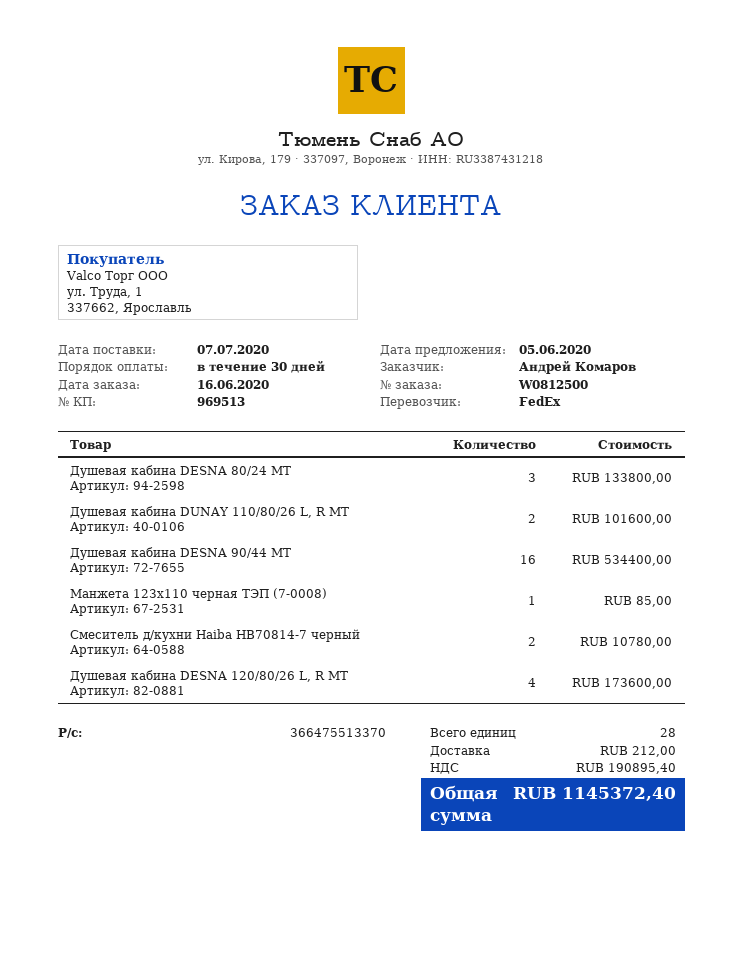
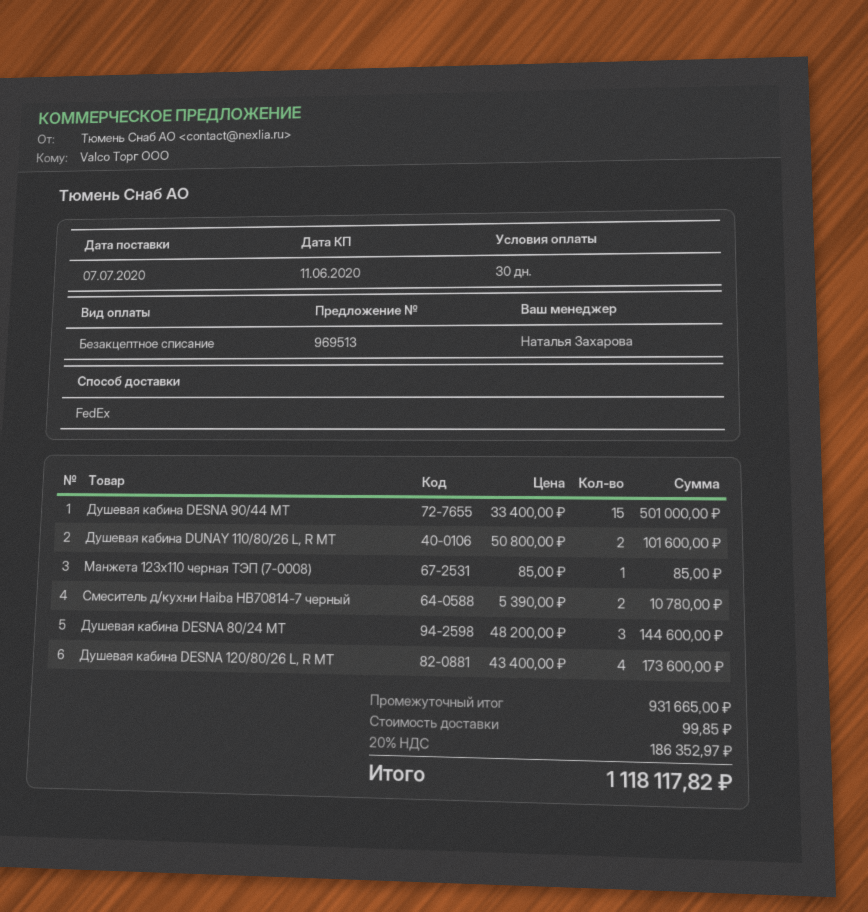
quote date: 2020-06-05 -> 2020-06-11
Душевая кабина DESNA 80/24 МТ: 3 for 133800.00 -> 3 for 144600.00
Душевая кабина DESNA 90/44 МТ: 16 for 534400.00 -> 15 for 501000.00
shipping: 212.00 -> 99.85
tax: 190895.40 -> 186352.97
total: 1145372.40 -> 1118117.82

